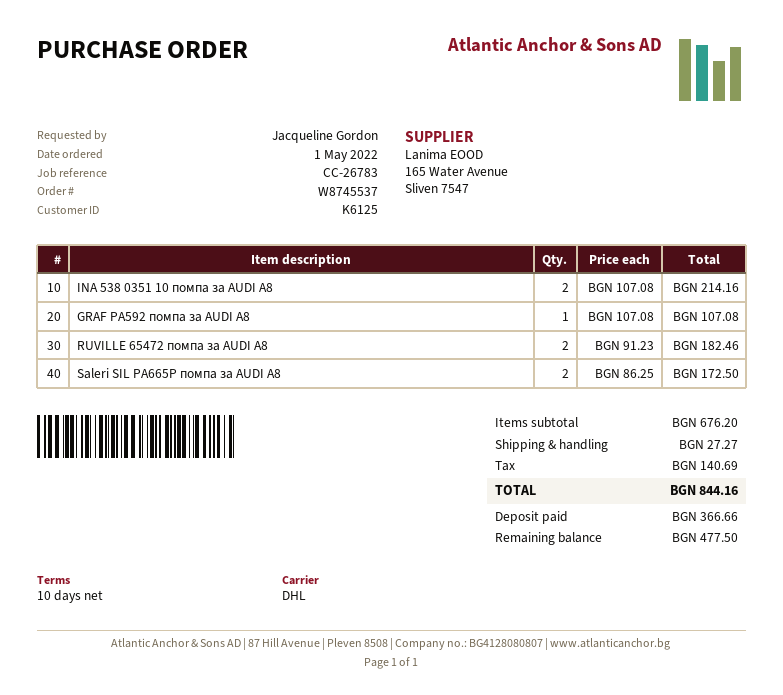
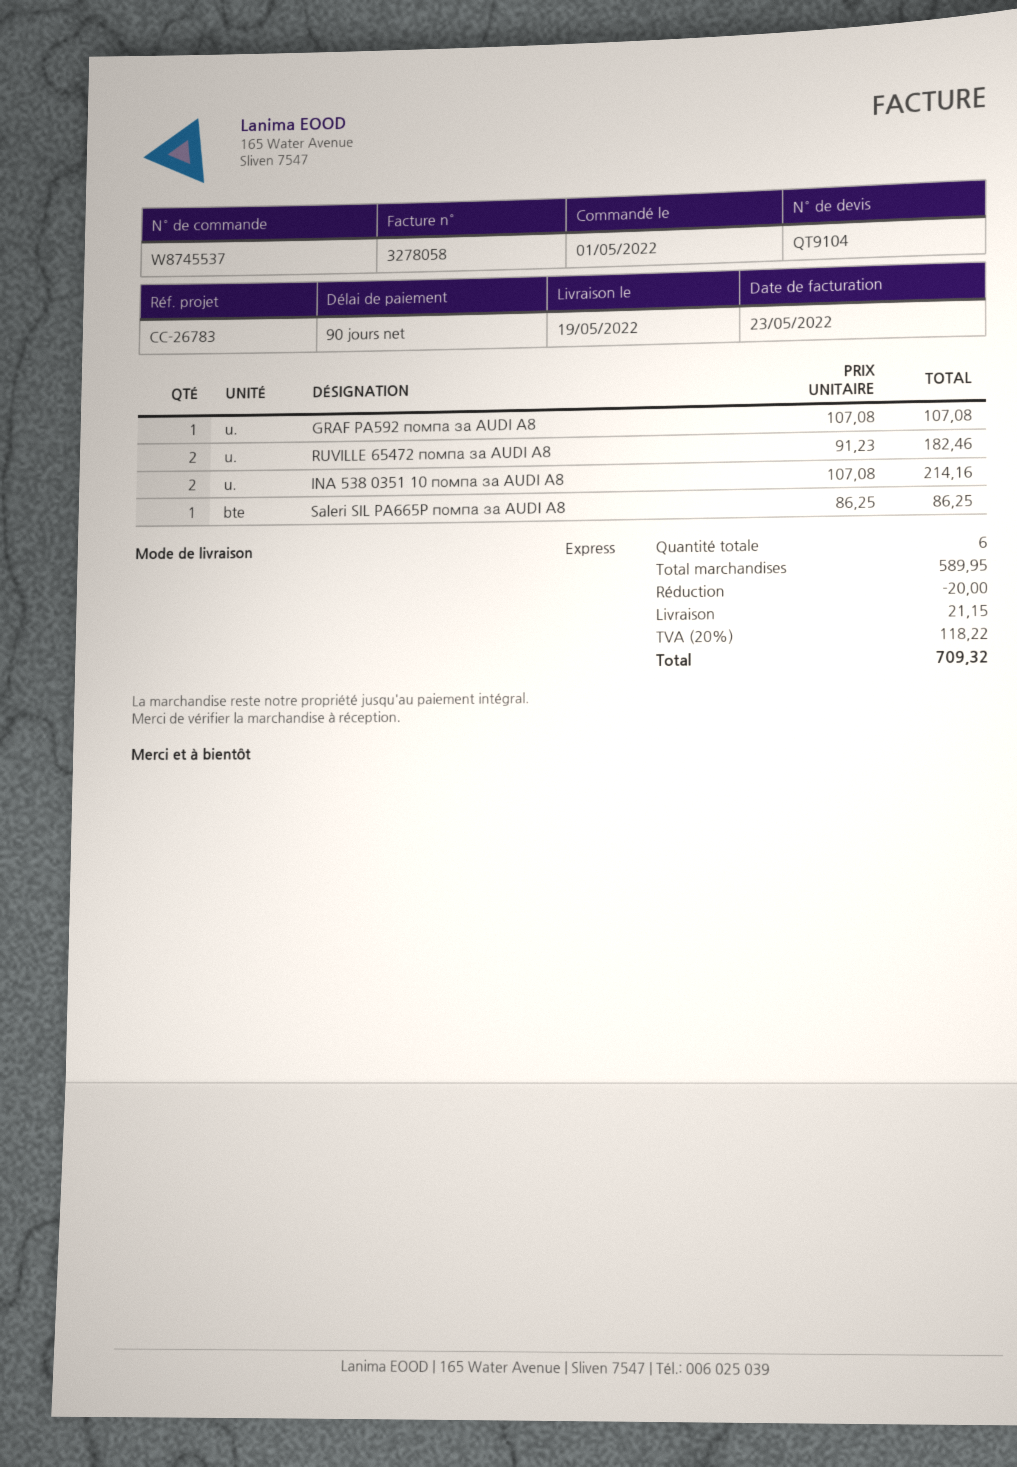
payment terms: 10 days -> 90 days
shipping method: DHL -> express
Saleri SIL PA665P помпа за AUDI A8: 2 x 86.25 = 172.50 -> 1 x 86.25 = 86.25
subtotal: 676.20 -> 589.95
discount: none -> 20.00
shipping: 27.27 -> 21.15
tax: 140.69 -> 118.22
total: 844.16 -> 709.32

